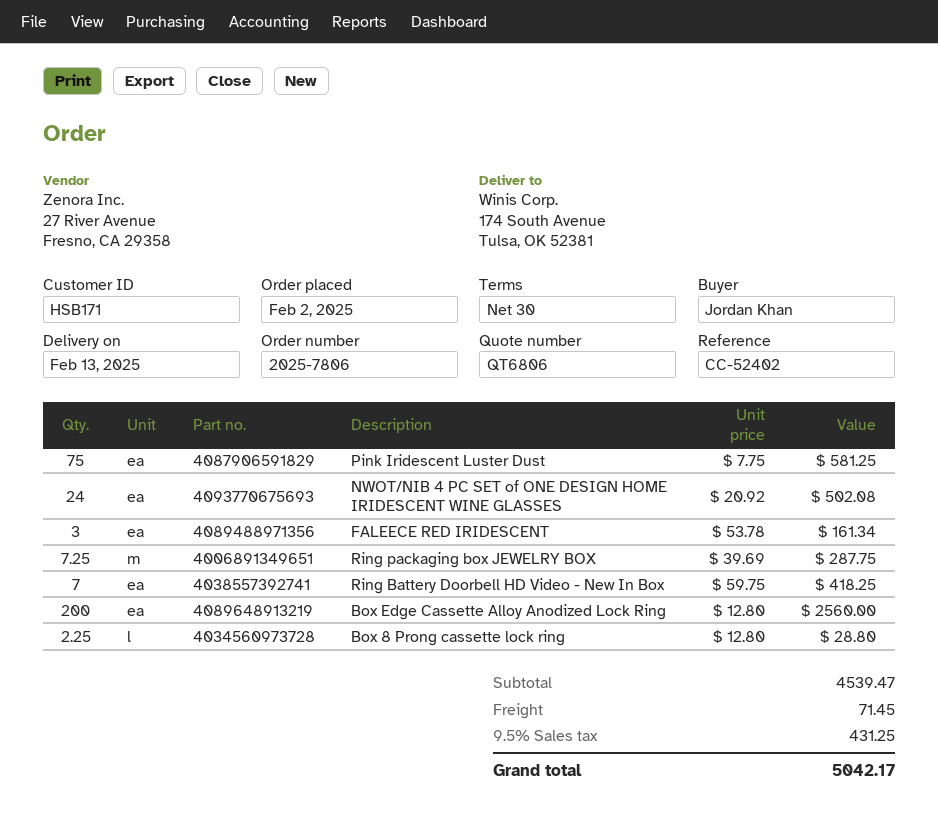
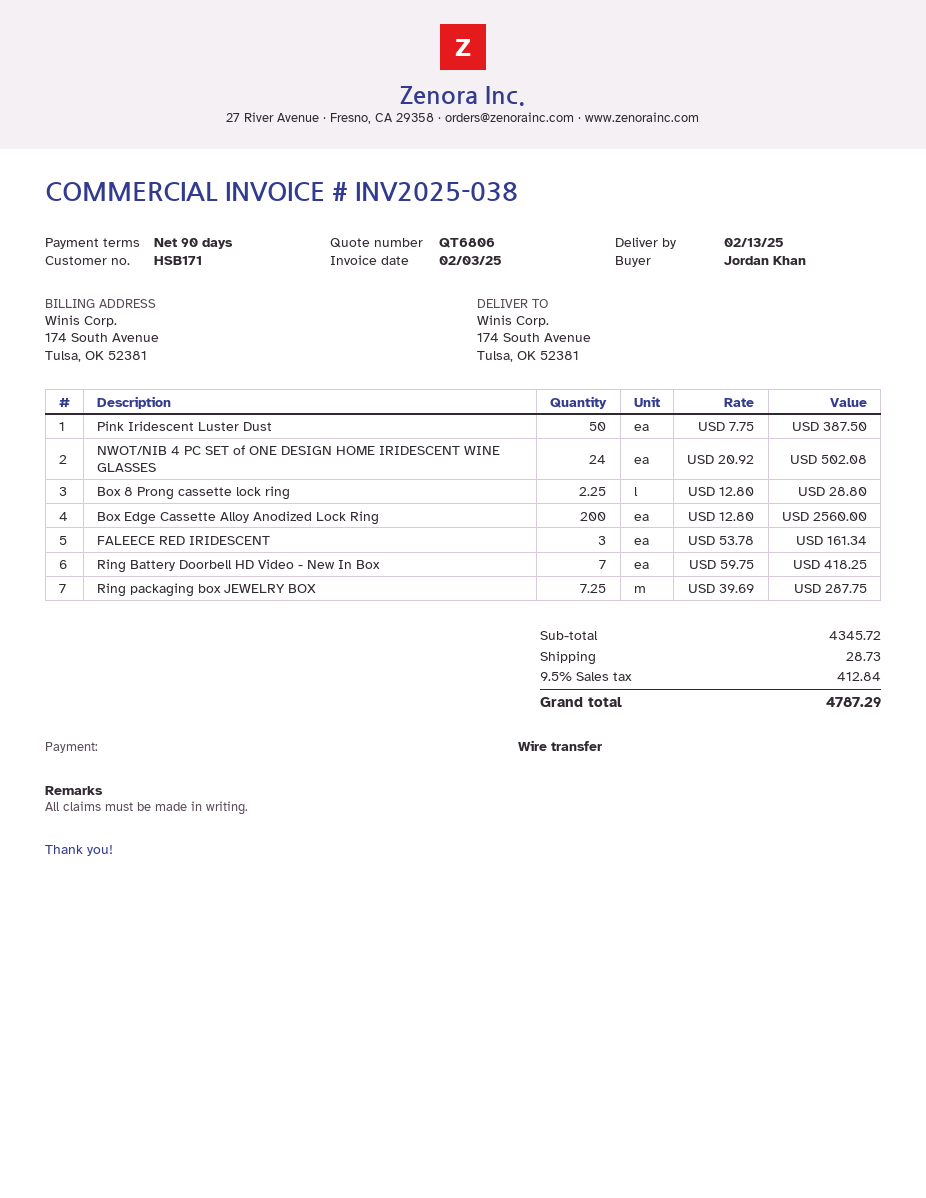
payment terms: 30 days -> 90 days
Pink Iridescent Luster Dust: 75 x 7.75 = 581.25 -> 50 x 7.75 = 387.50
subtotal: 4539.47 -> 4345.72
shipping: 71.45 -> 28.73
tax: 9.5% = 431.25 -> 9.5% = 412.84
total: 5042.17 -> 4787.29

